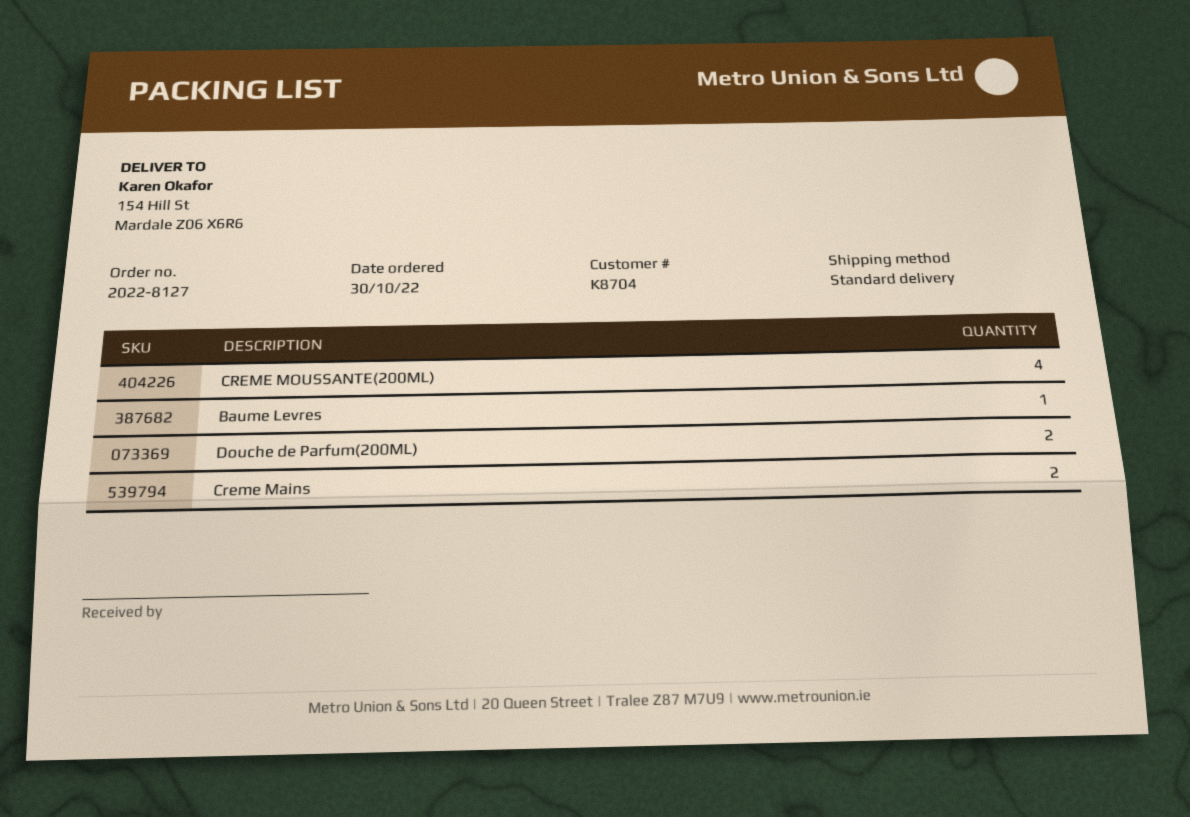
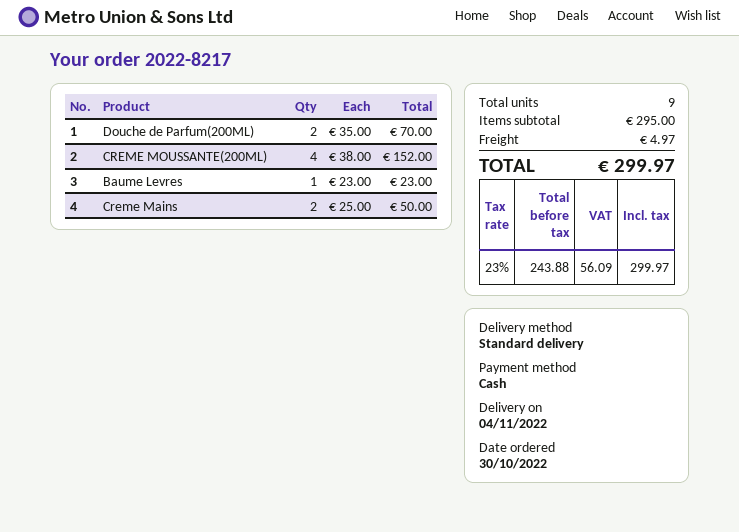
order number: 2022-8127 -> 2022-8217

